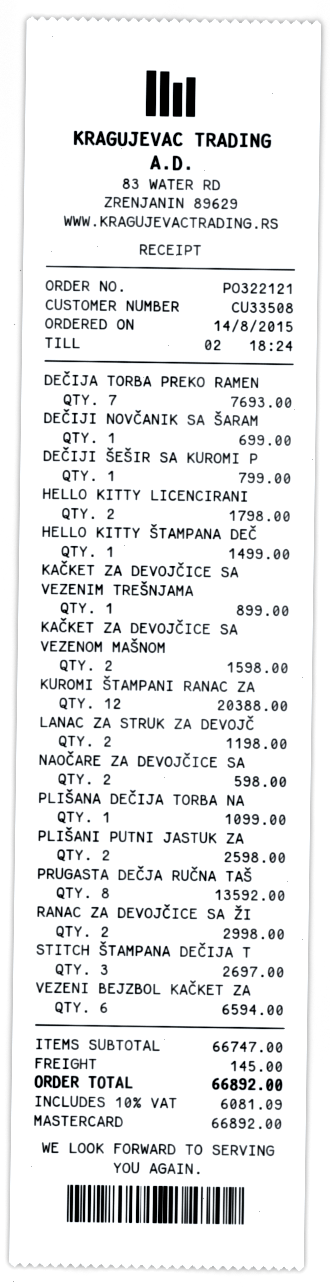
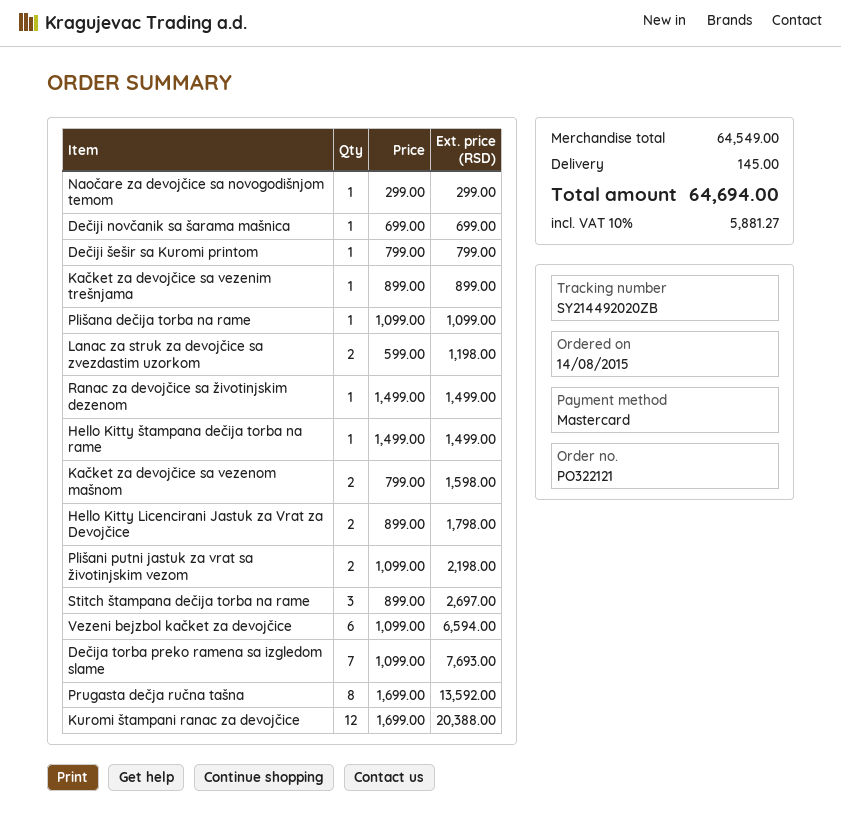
NAOČARE ZA DEVOJČICE SA: 2 for 598.00 -> 1 for 299.00
PLIŠANI PUTNI JASTUK ZA: 2 for 2598.00 -> 2 for 2198.00
RANAC ZA DEVOJČICE SA ŽI: 2 for 2998.00 -> 1 for 1499.00
subtotal: 66747.00 -> 64549.00
tax: 10% = 6081.09 -> 10% = 5881.27
total: 66892.00 -> 64694.00

